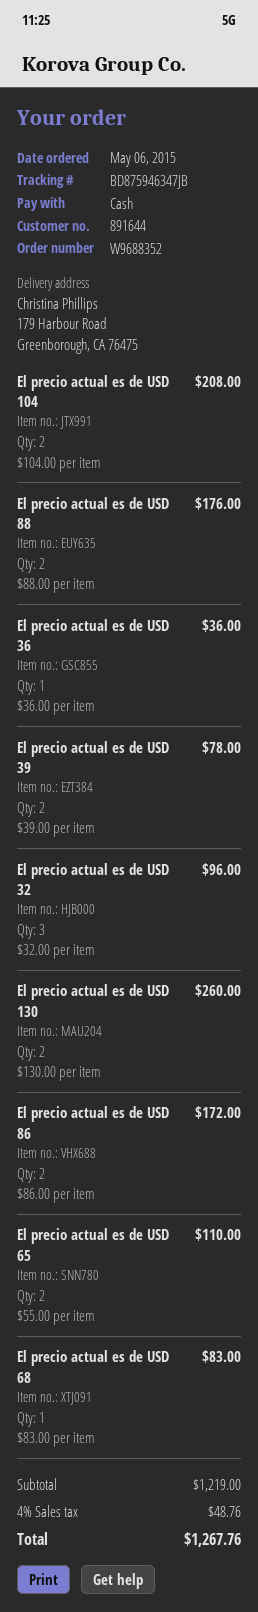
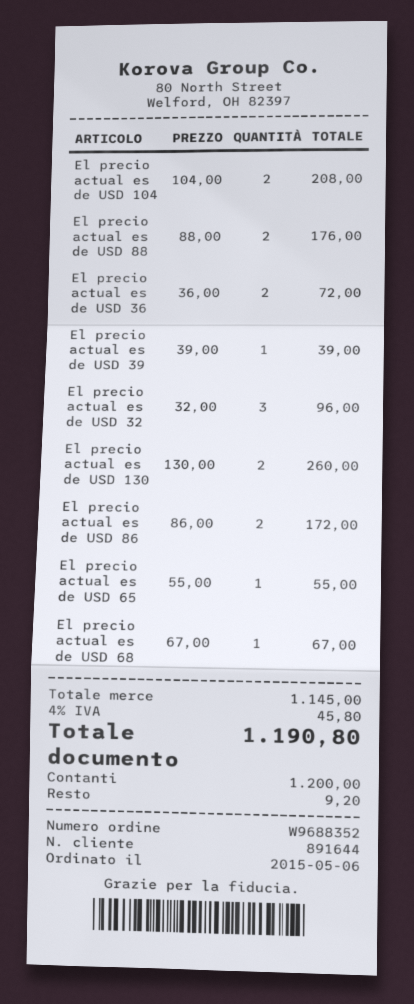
El precio actual es de USD 36: 1 x 36.00 = 36.00 -> 2 x 36.00 = 72.00
El precio actual es de USD 39: 2 x 39.00 = 78.00 -> 1 x 39.00 = 39.00
El precio actual es de USD 65: 2 x 55.00 = 110.00 -> 1 x 55.00 = 55.00
El precio actual es de USD 68: 1 x 83.00 = 83.00 -> 1 x 67.00 = 67.00
subtotal: 1219.00 -> 1145.00
tax: 4% = 48.76 -> 4% = 45.80
total: 1267.76 -> 1190.80

